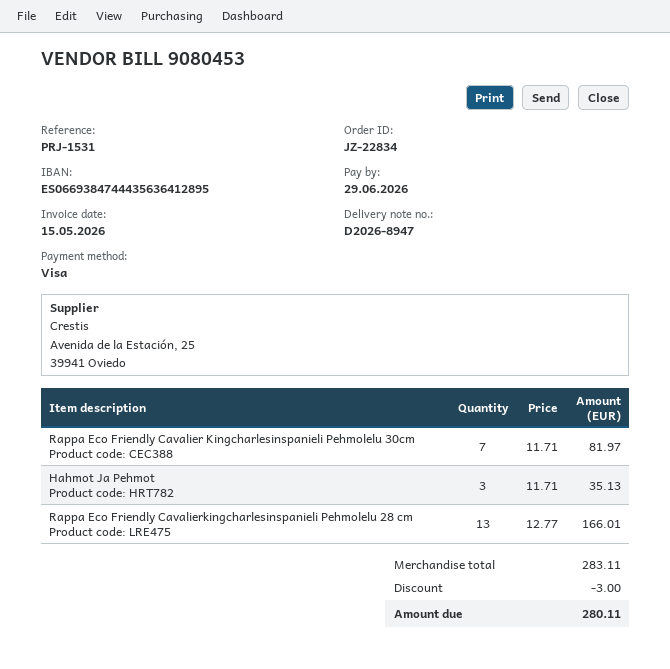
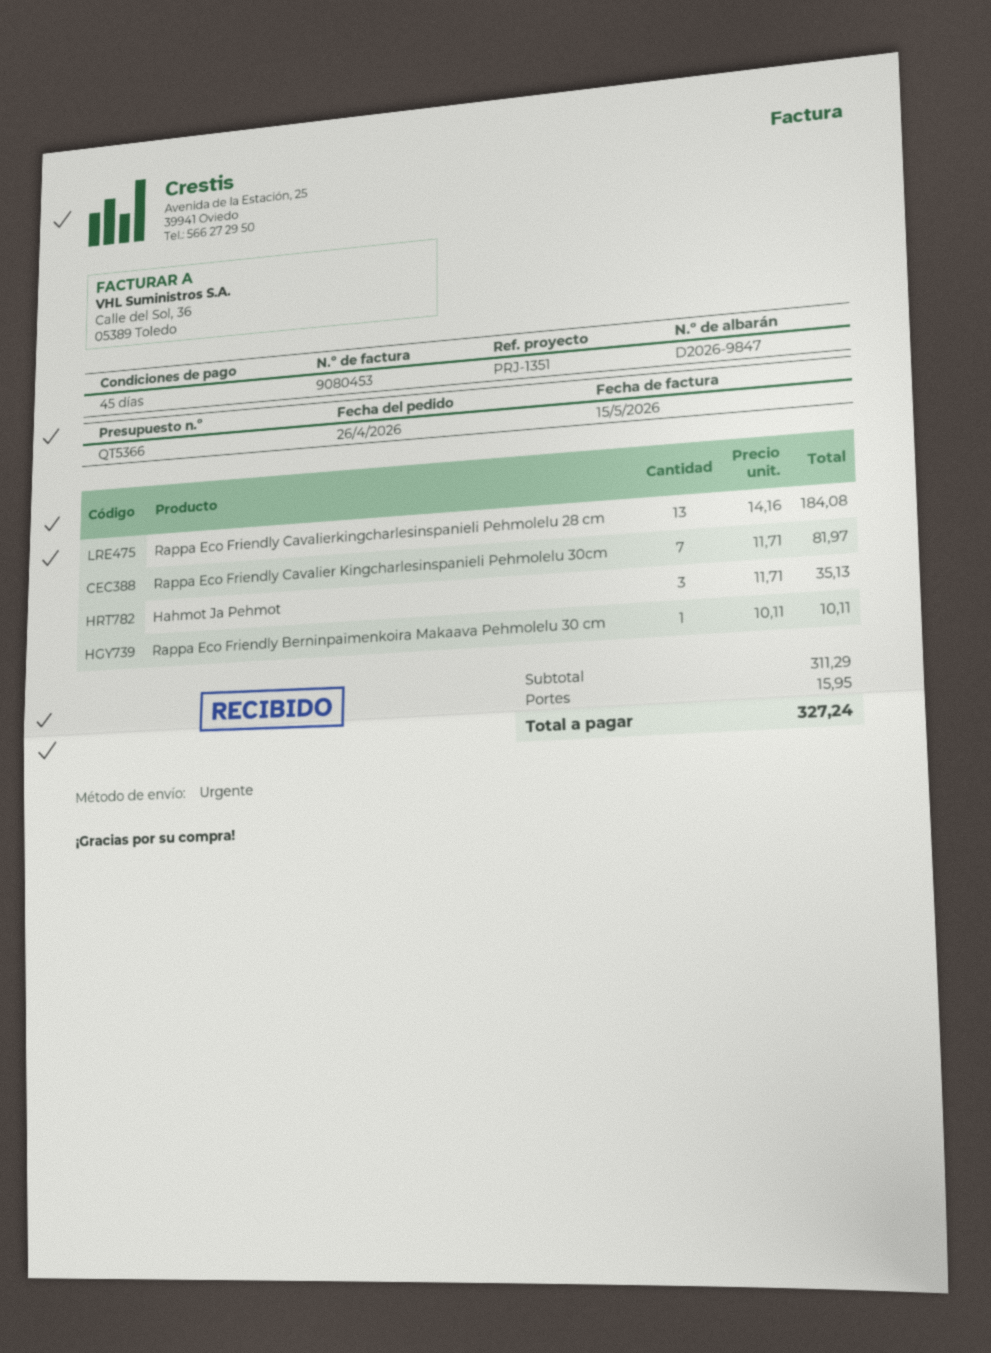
delivery note number: D2026-8947 -> D2026-9847
reference: PRJ-1531 -> PRJ-1351
Rappa Eco Friendly Cavalierkingcharlesinspanieli Pehmolelu 28 cm: 13 x 12.77 = 166.01 -> 13 x 14.16 = 184.08
Rappa Eco Friendly Berninpaimenkoira Makaava Pehmolelu 30 cm: none -> 1 x 10.11 = 10.11
subtotal: 283.11 -> 311.29
discount: 3.00 -> none
shipping: none -> 15.95
total: 280.11 -> 327.24

